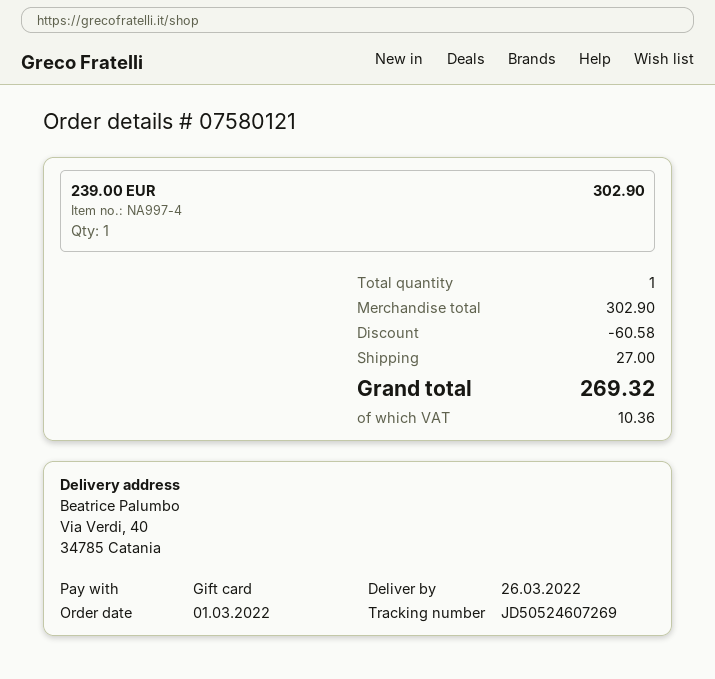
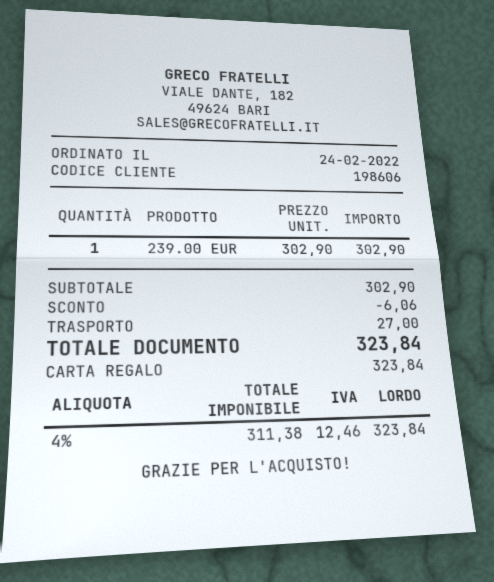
order date: 2022-03-01 -> 2022-02-24
discount: 60.58 -> 6.06
tax: 10.36 -> 12.46
total: 269.32 -> 323.84

